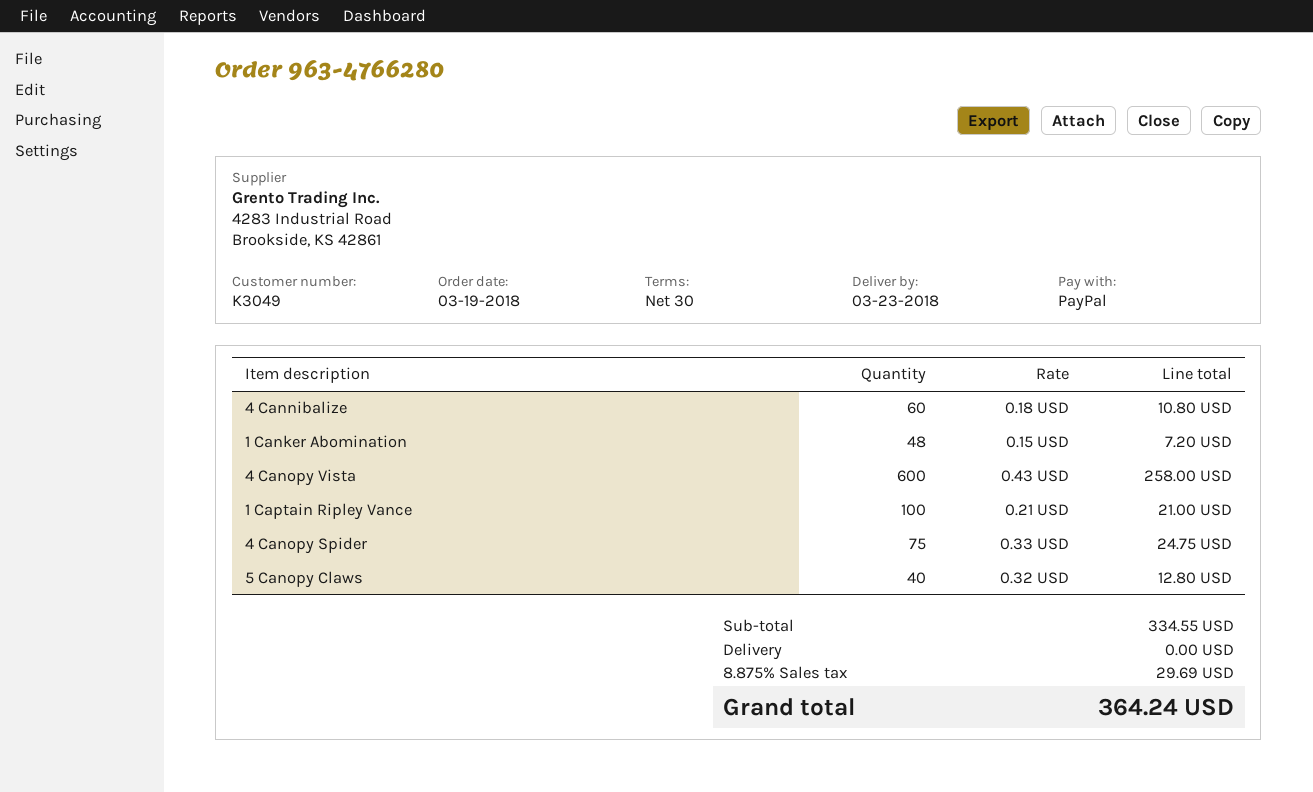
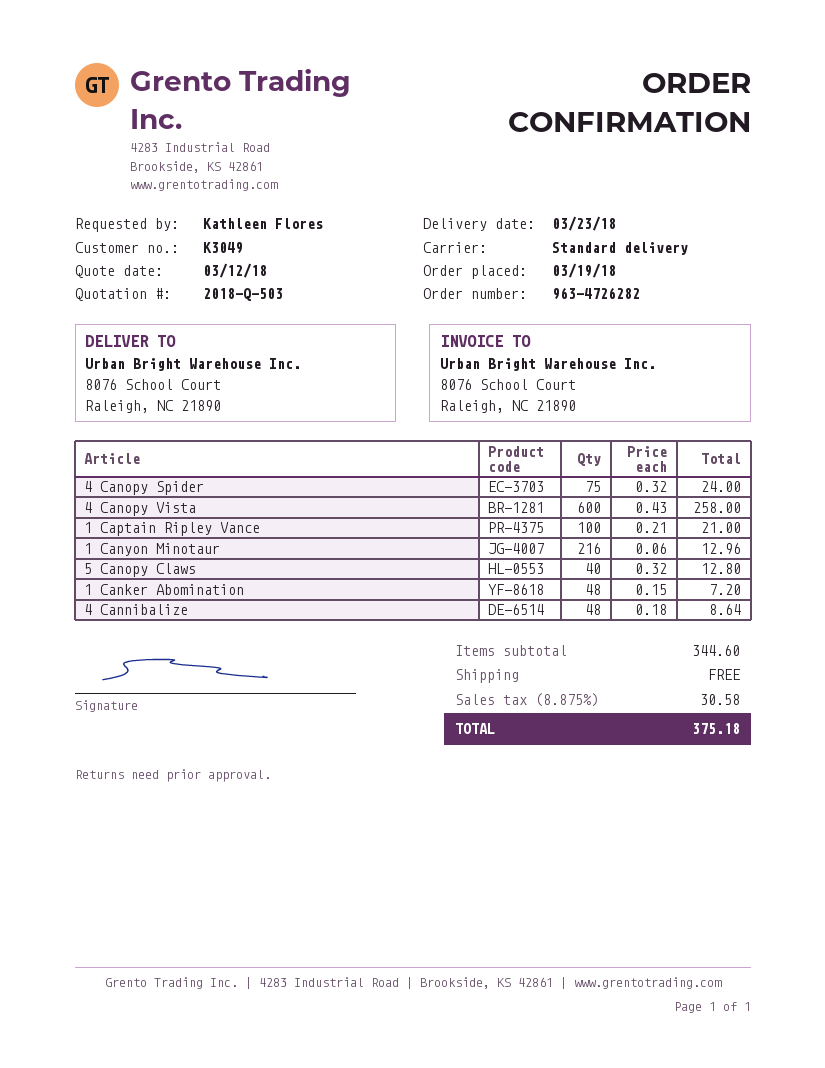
order number: 963-4766280 -> 963-4726282
4 Cannibalize: 60 x 0.18 = 10.80 -> 48 x 0.18 = 8.64
4 Canopy Spider: 75 x 0.33 = 24.75 -> 75 x 0.32 = 24.00
1 Canyon Minotaur: none -> 216 x 0.06 = 12.96
subtotal: 334.55 -> 344.60
tax: 8.875% = 29.69 -> 8.875% = 30.58
total: 364.24 -> 375.18

